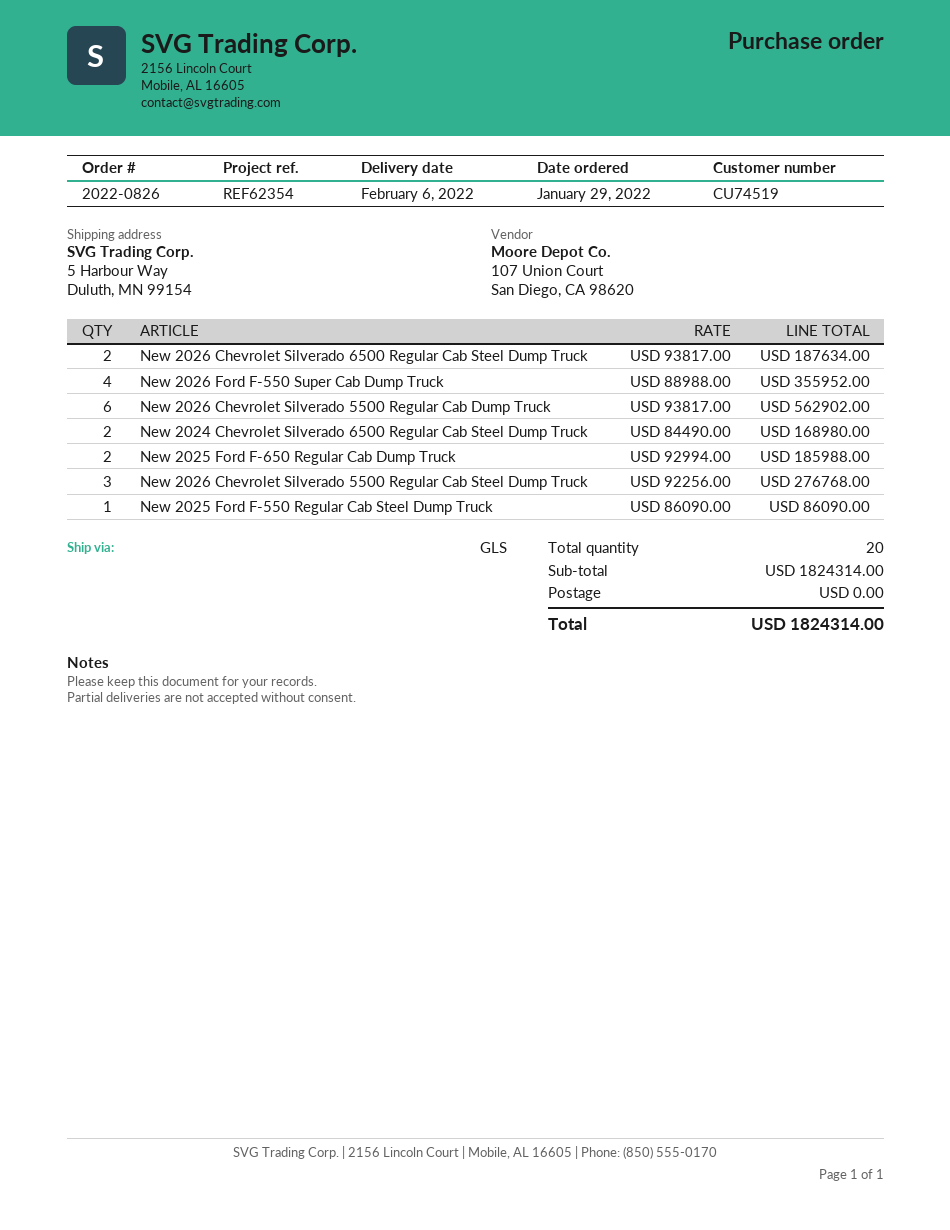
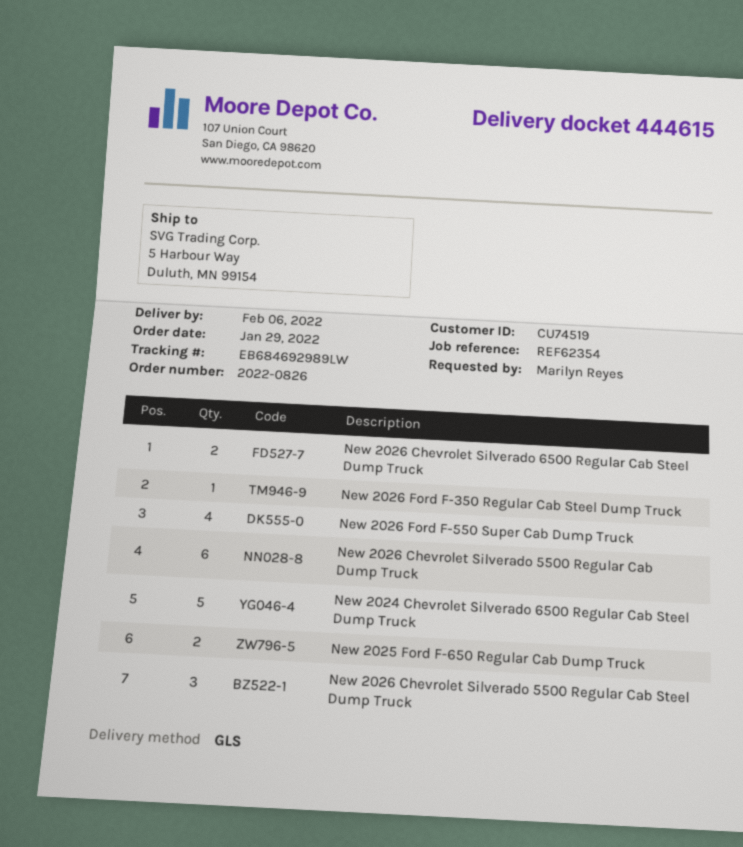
New 2024 Chevrolet Silverado 6500 Regular Cab Steel Dump Truck: 2 -> 5
New 2025 Ford F-550 Regular Cab Steel Dump Truck: 1 -> none
New 2026 Ford F-350 Regular Cab Steel Dump Truck: none -> 1

